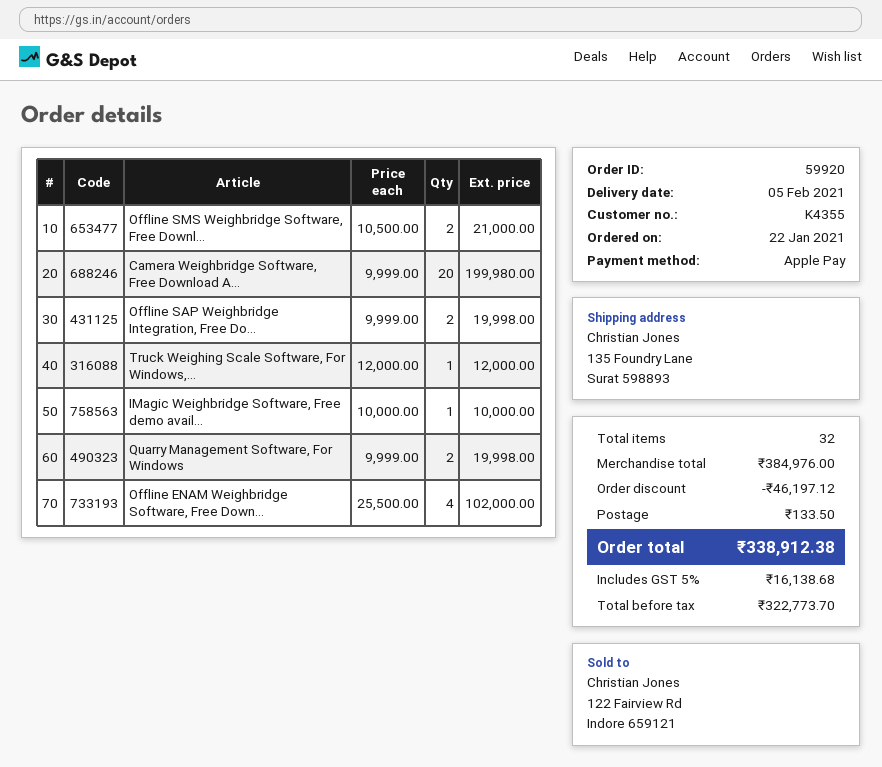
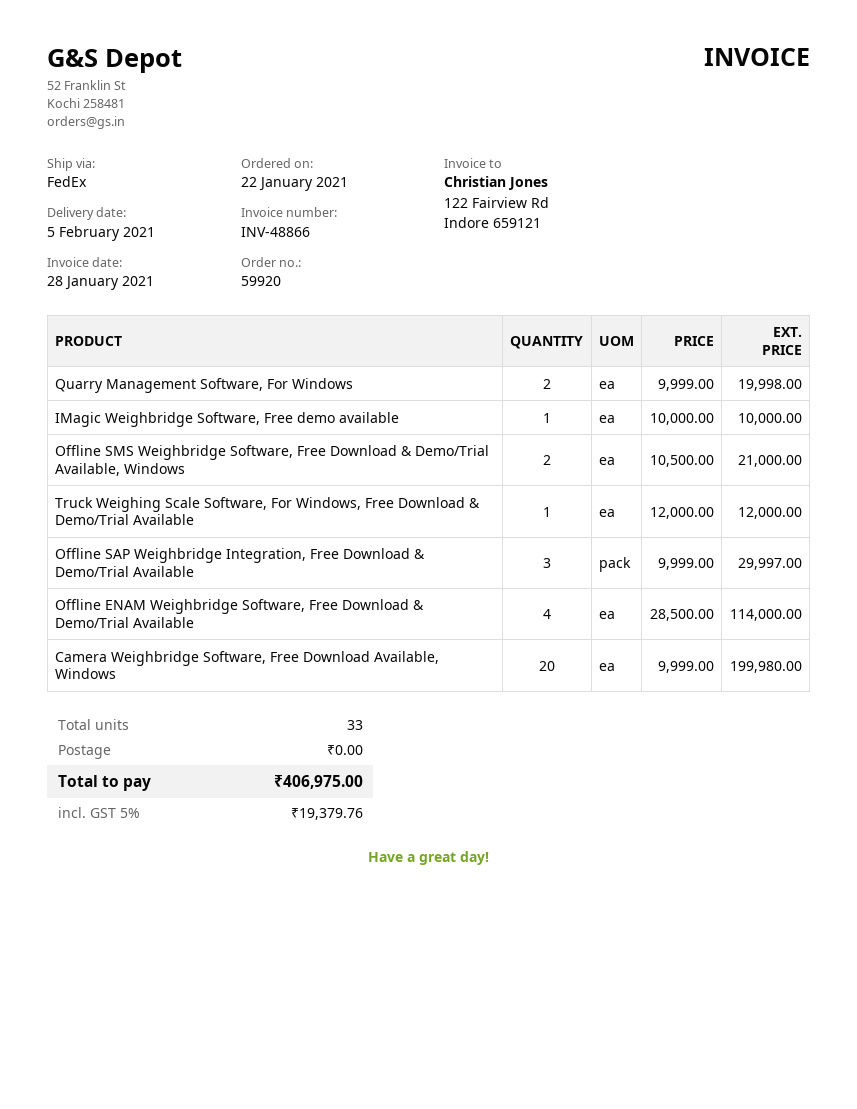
Offline SAP Weighbridge Integration, Free Do...: 2 x 9999.00 = 19998.00 -> 3 x 9999.00 = 29997.00
Offline ENAM Weighbridge Software, Free Down...: 4 x 25500.00 = 102000.00 -> 4 x 28500.00 = 114000.00
total quantity: 32 -> 33
discount: 46197.12 -> none
shipping: 133.50 -> 0.00
tax: 5% = 16138.68 -> 5% = 19379.76
total: 338912.38 -> 406975.00

